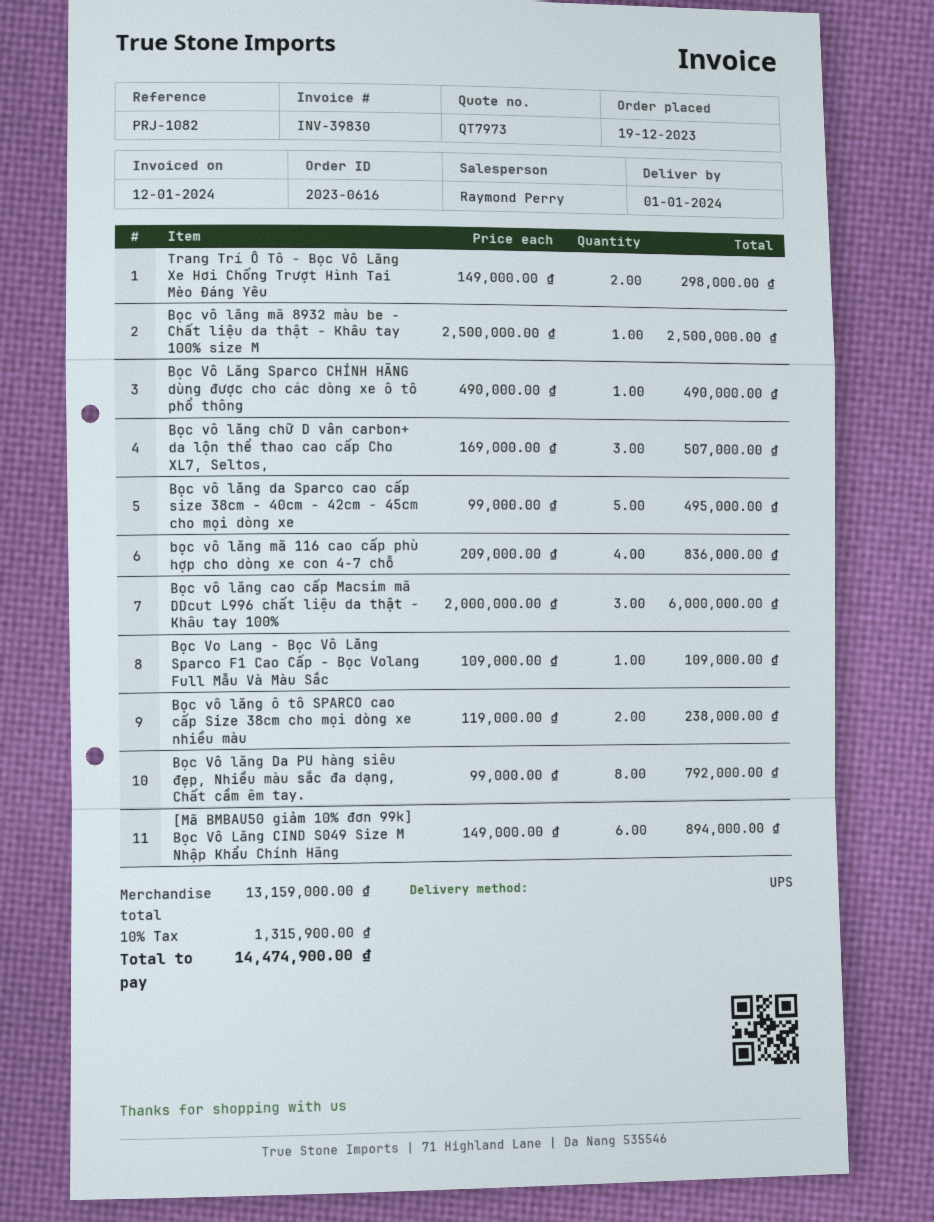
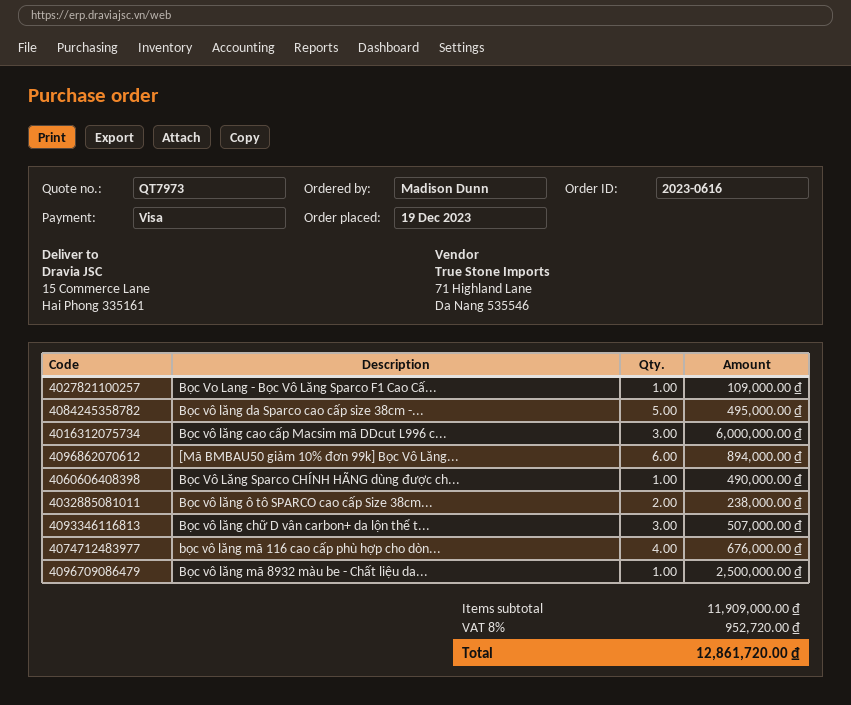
Trang Trí Ô Tô - Bọc Vô Lăng Xe Hơi Chống Trượt Hình Tai Mèo Đáng Yêu: 2 for 298000.00 -> none
bọc vô lăng mã 116 cao cấp phù hợp cho dòng xe con 4-7 chỗ: 4 for 836000.00 -> 4 for 676000.00
Bọc Vô lăng Da PU hàng siêu đẹp, Nhiều màu sắc đa dạng, Chất cầm êm tay.: 8 for 792000.00 -> none
subtotal: 13159000.00 -> 11909000.00
tax: 10% = 1315900.00 -> 8% = 952720.00
total: 14474900.00 -> 12861720.00

